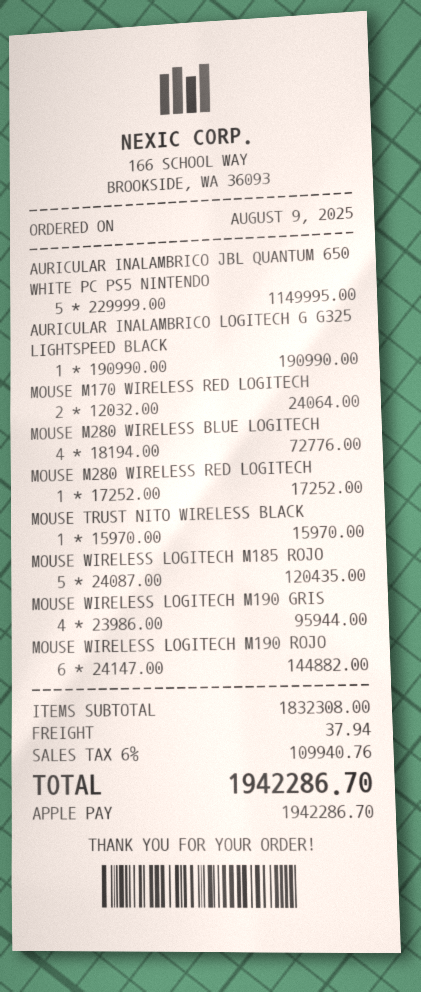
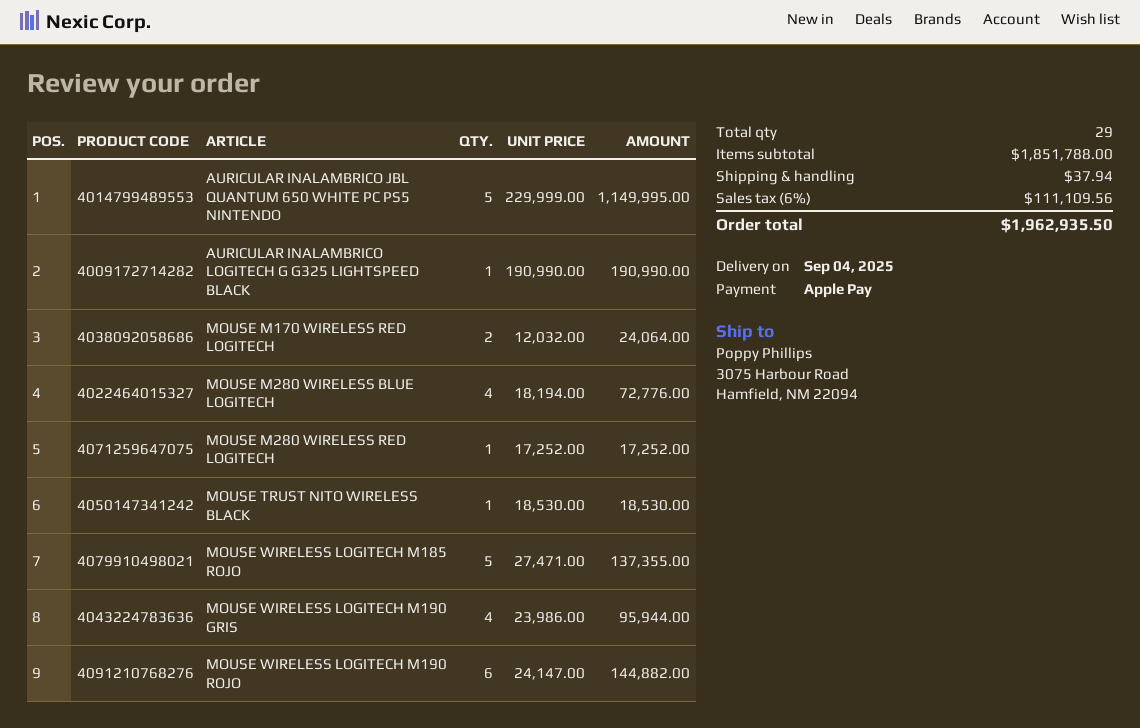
MOUSE TRUST NITO WIRELESS BLACK: 1 x 15970.00 = 15970.00 -> 1 x 18530.00 = 18530.00
MOUSE WIRELESS LOGITECH M185 ROJO: 5 x 24087.00 = 120435.00 -> 5 x 27471.00 = 137355.00
subtotal: 1832308.00 -> 1851788.00
tax: 6% = 109940.76 -> 6% = 111109.56
total: 1942286.70 -> 1962935.50

